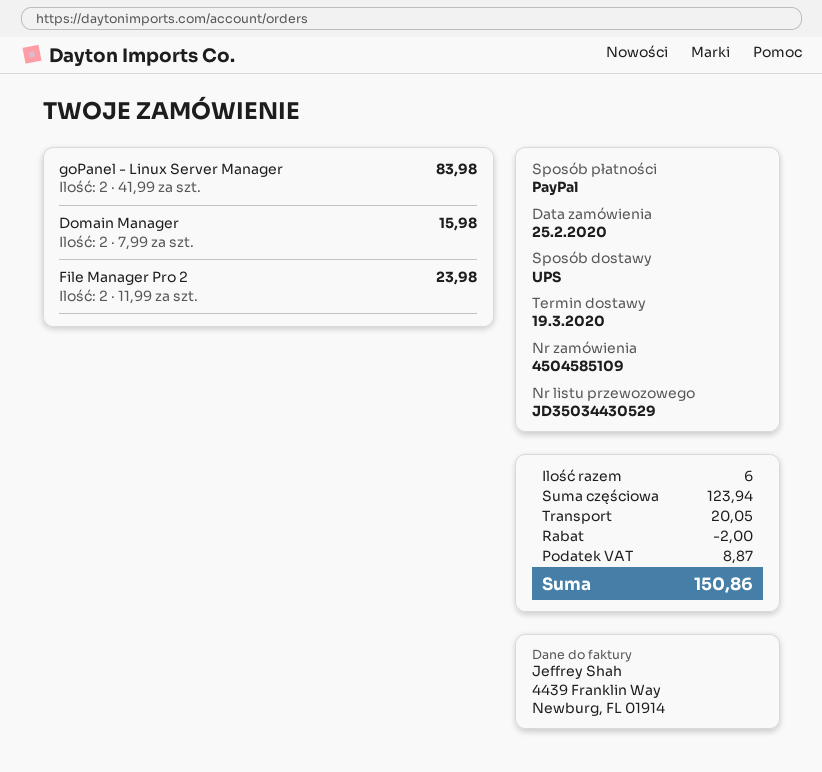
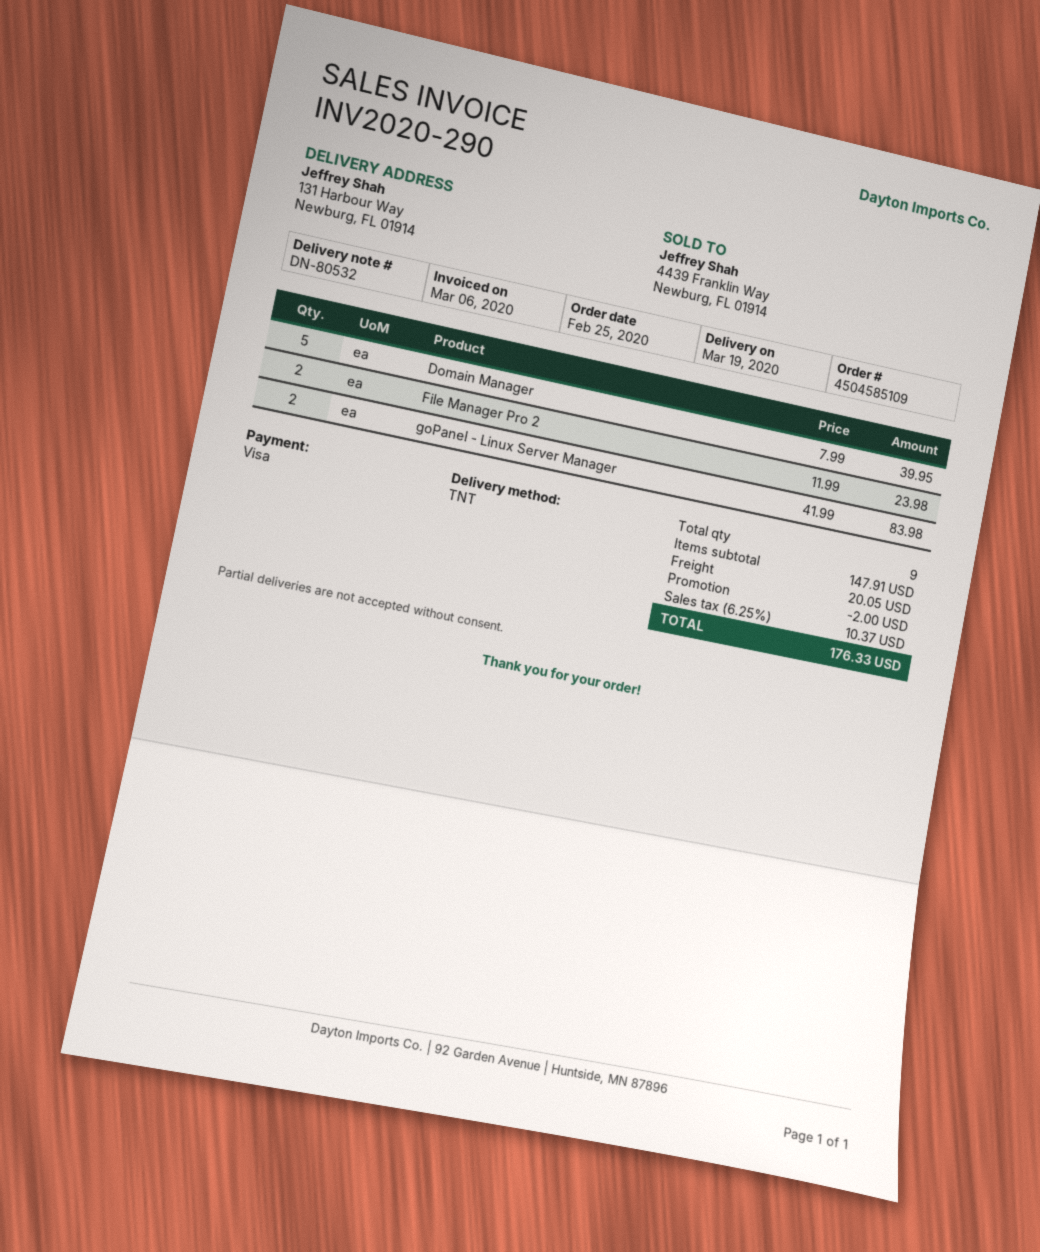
payment method: PayPal -> Visa
shipping method: UPS -> TNT
Domain Manager: 2 x 7.99 = 15.98 -> 5 x 7.99 = 39.95
total quantity: 6 -> 9
subtotal: 123.94 -> 147.91
tax: 8.87 -> 10.37
total: 150.86 -> 176.33

